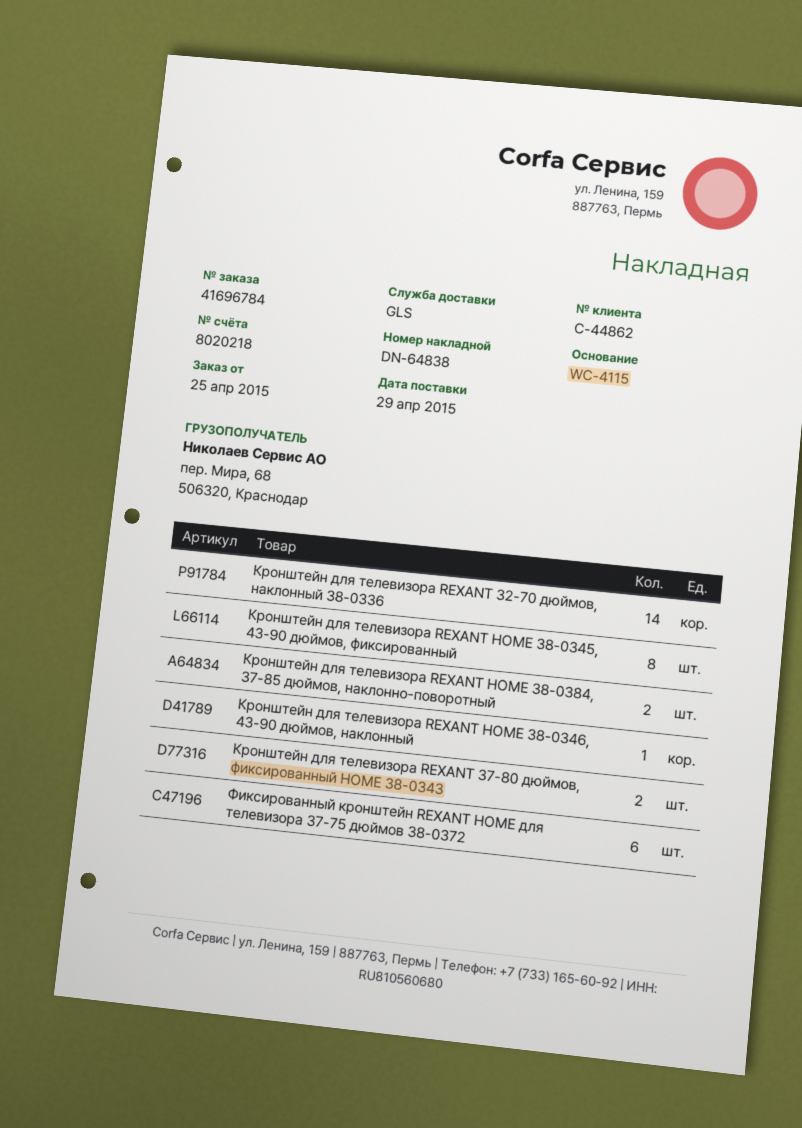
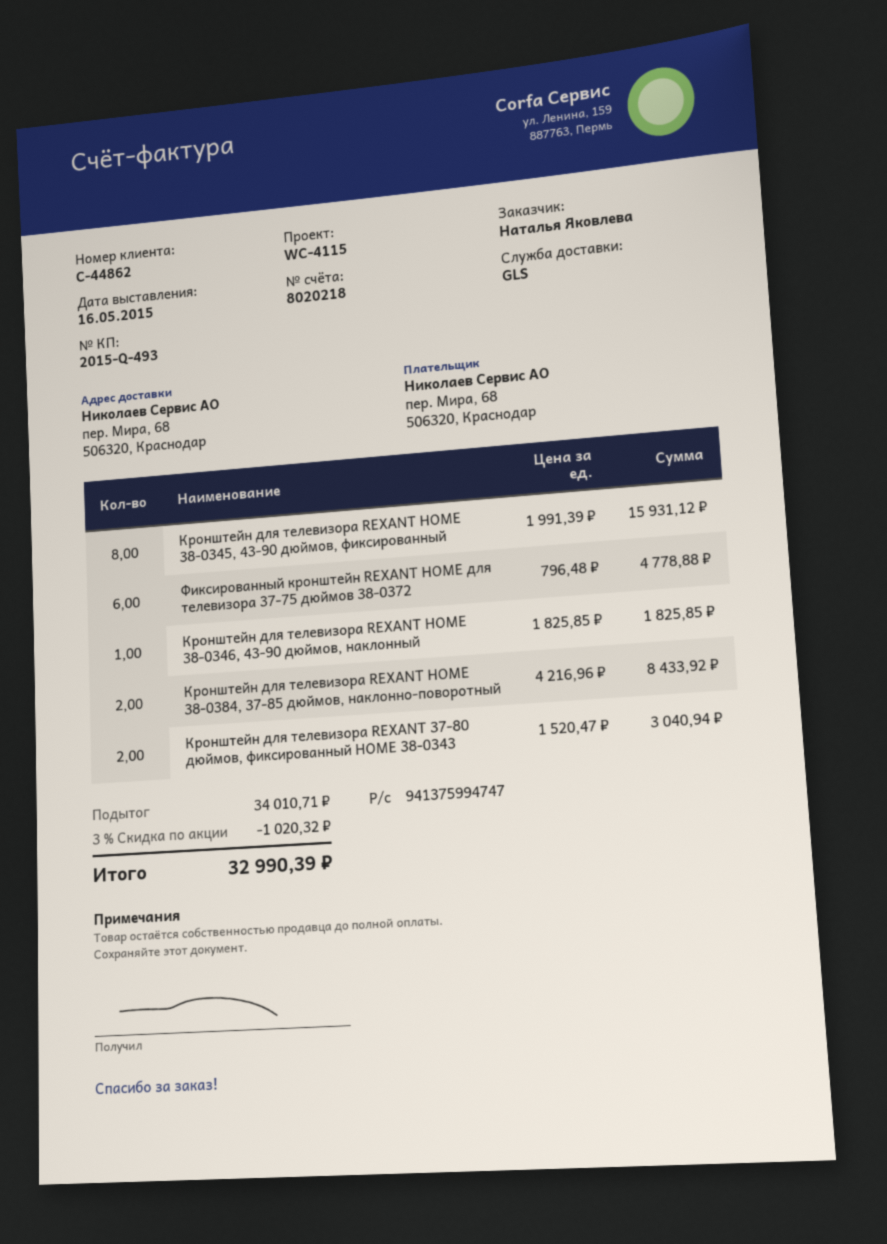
Кронштейн для телевизора REXANT 32-70 дюймов, наклонный 38-0336: 14 -> none

